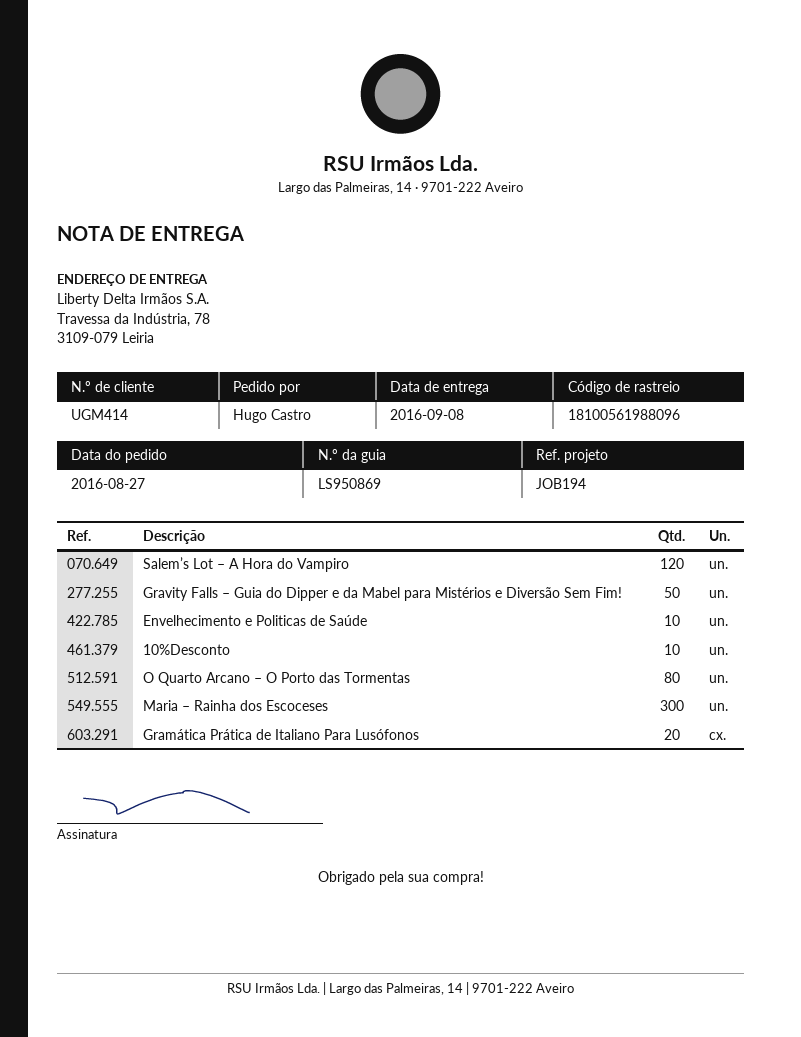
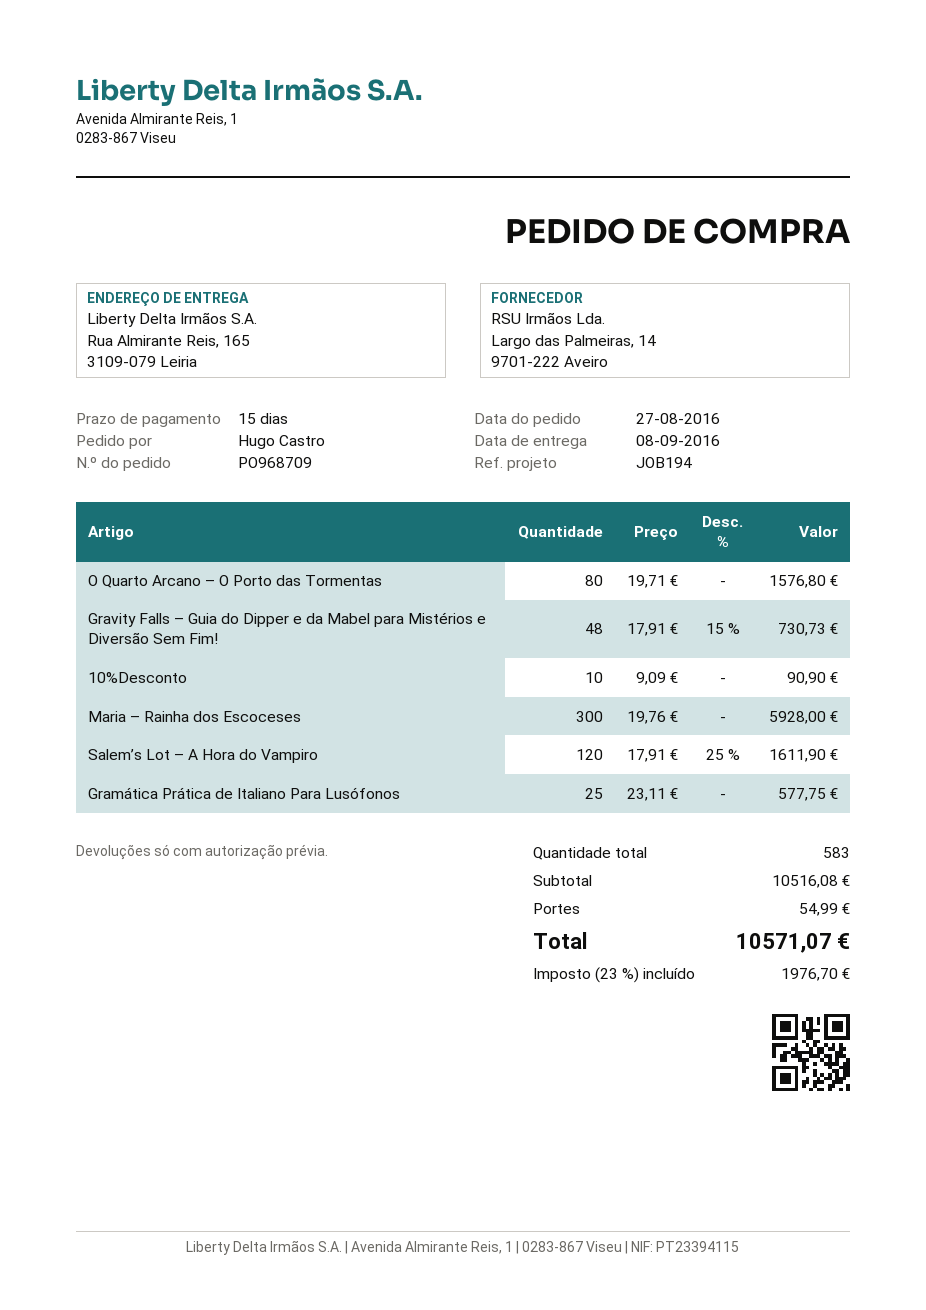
ship to: Travessa da Indústria, 78, 3109-079 Leiria -> Rua Almirante Reis, 165, 3109-079 Leiria
Gravity Falls – Guia do Dipper e da Mabel para Mistérios e Diversão Sem Fim!: 50 -> 48
Envelhecimento e Politicas de Saúde: 10 -> none
Gramática Prática de Italiano Para Lusófonos: 20 -> 25

